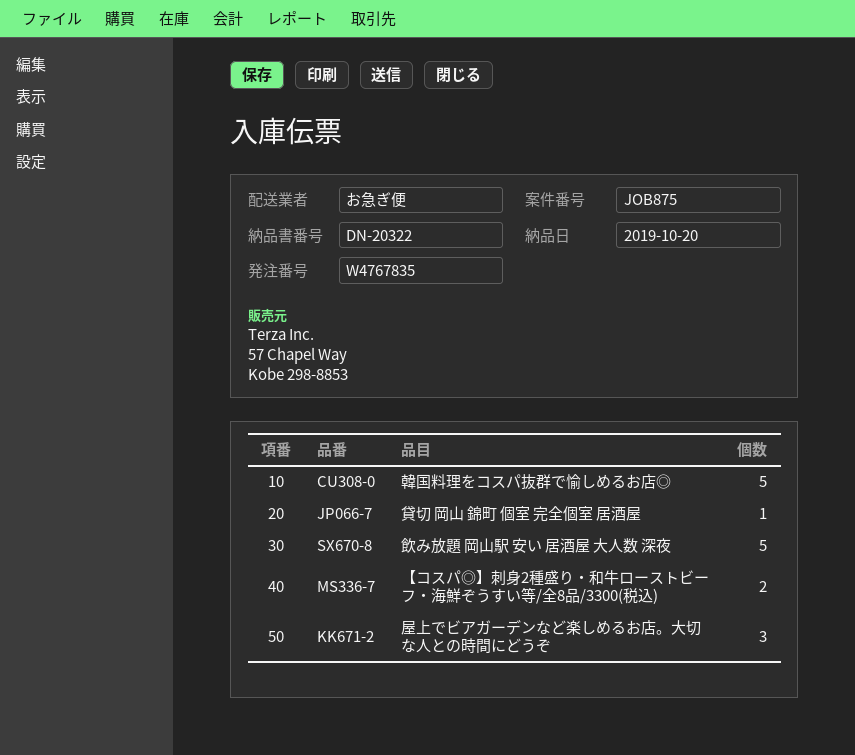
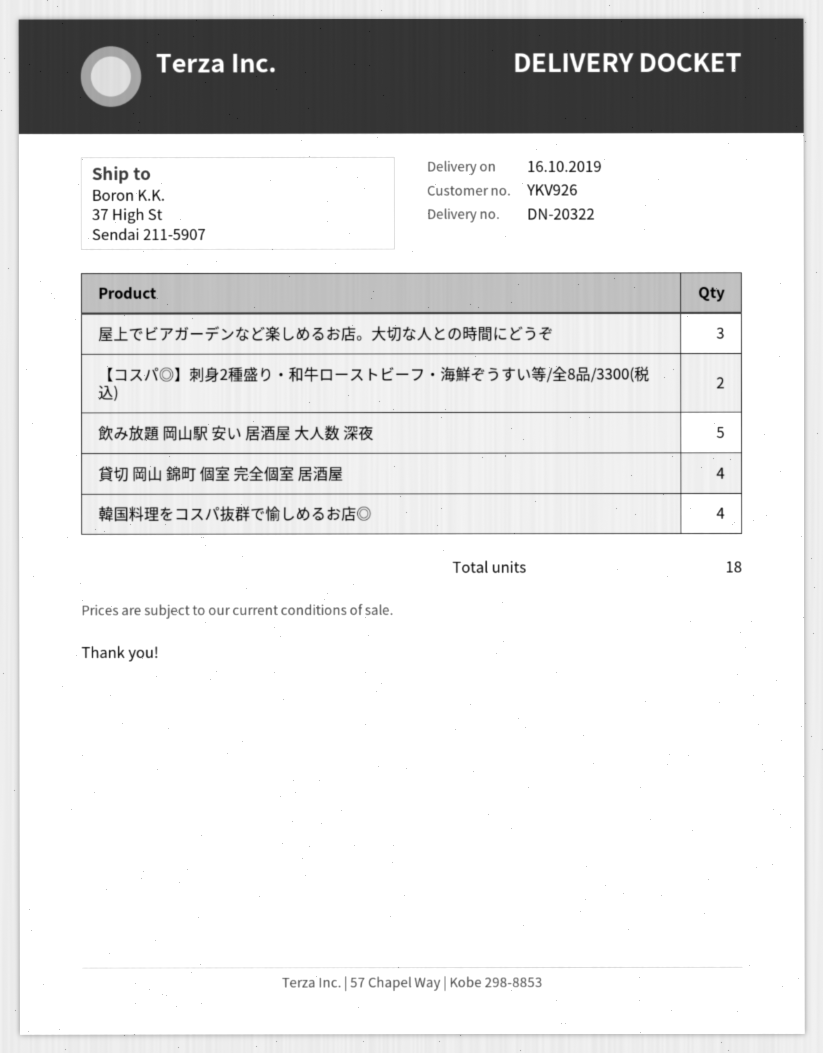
delivery date: 2019-10-20 -> 2019-10-16
韓国料理をコスパ抜群で愉しめるお店◎: 5 -> 4
貸切 岡山 錦町 個室 完全個室 居酒屋: 1 -> 4

